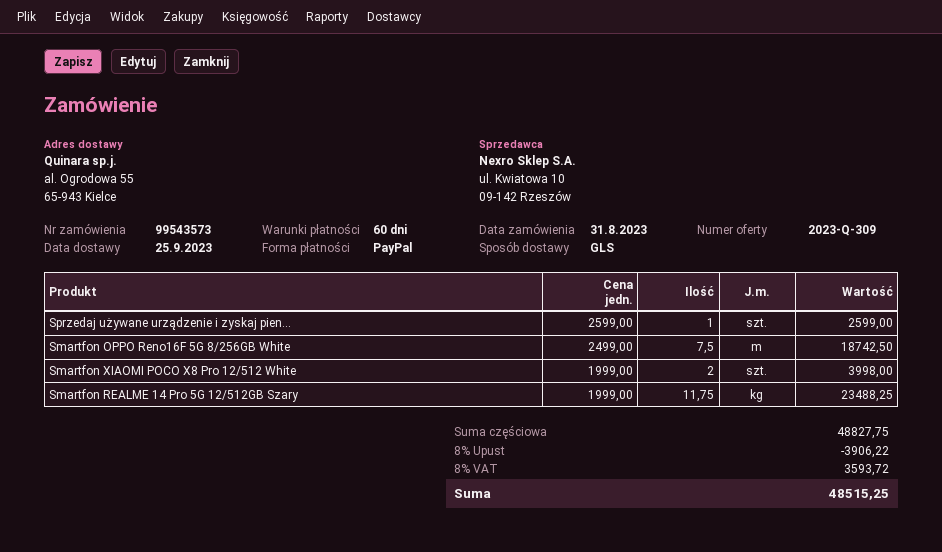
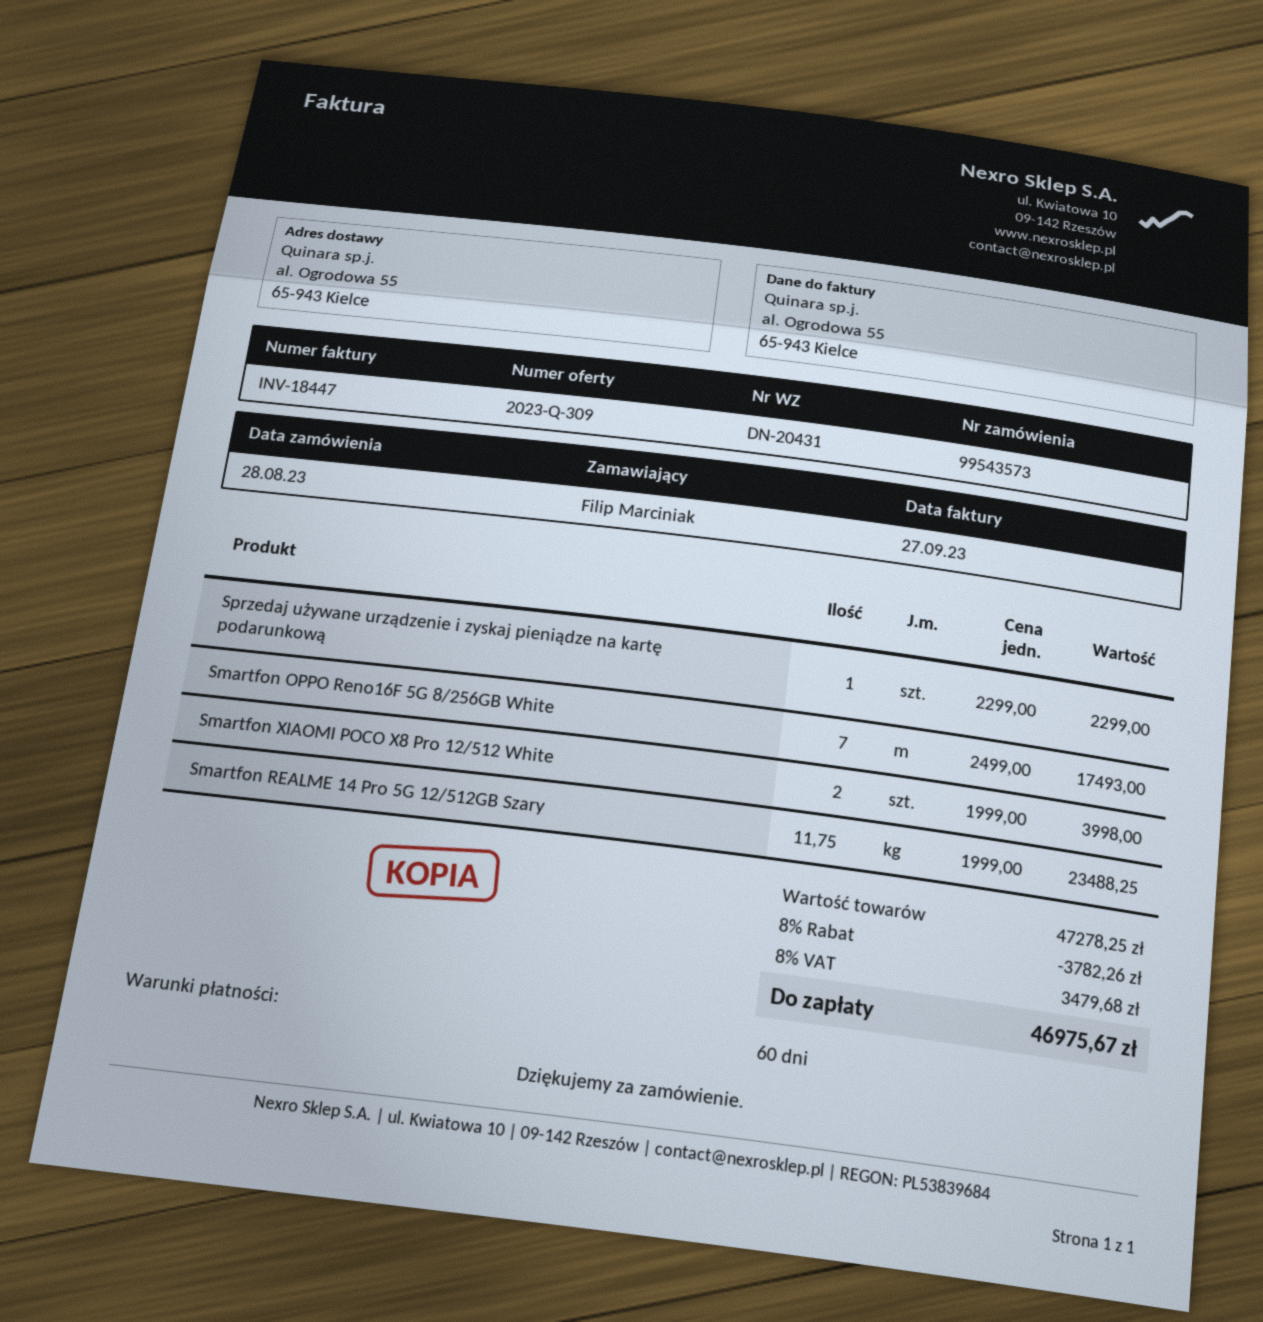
order date: 2023-08-31 -> 2023-08-28
Sprzedaj używane urządzenie i zyskaj pien...: 1 x 2599.00 = 2599.00 -> 1 x 2299.00 = 2299.00
Smartfon OPPO Reno16F 5G 8/256GB White: 7.5 x 2499.00 = 18742.50 -> 7 x 2499.00 = 17493.00
subtotal: 48827.75 -> 47278.25
discount: 8% = 3906.22 -> 8% = 3782.26
tax: 8% = 3593.72 -> 8% = 3479.68
total: 48515.25 -> 46975.67

